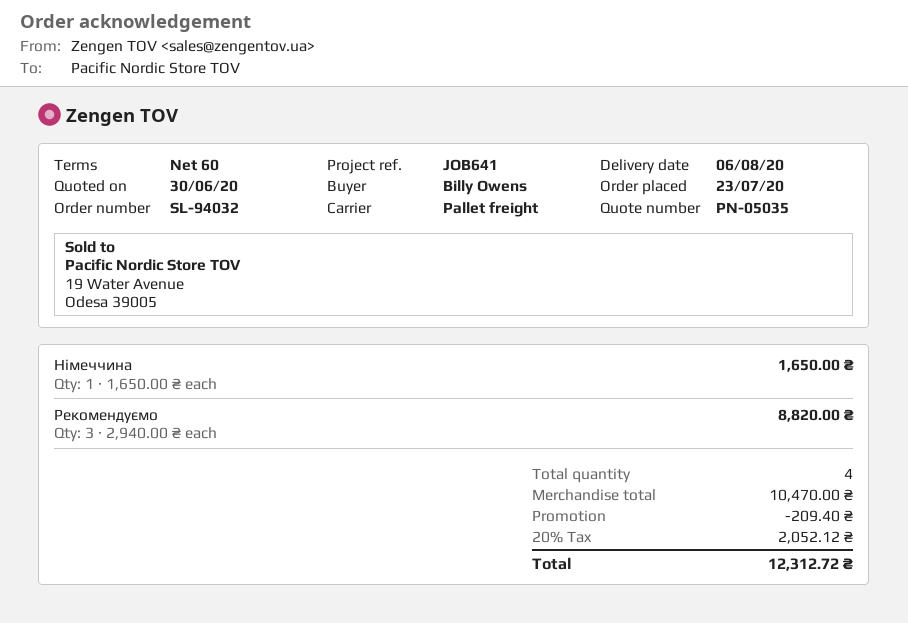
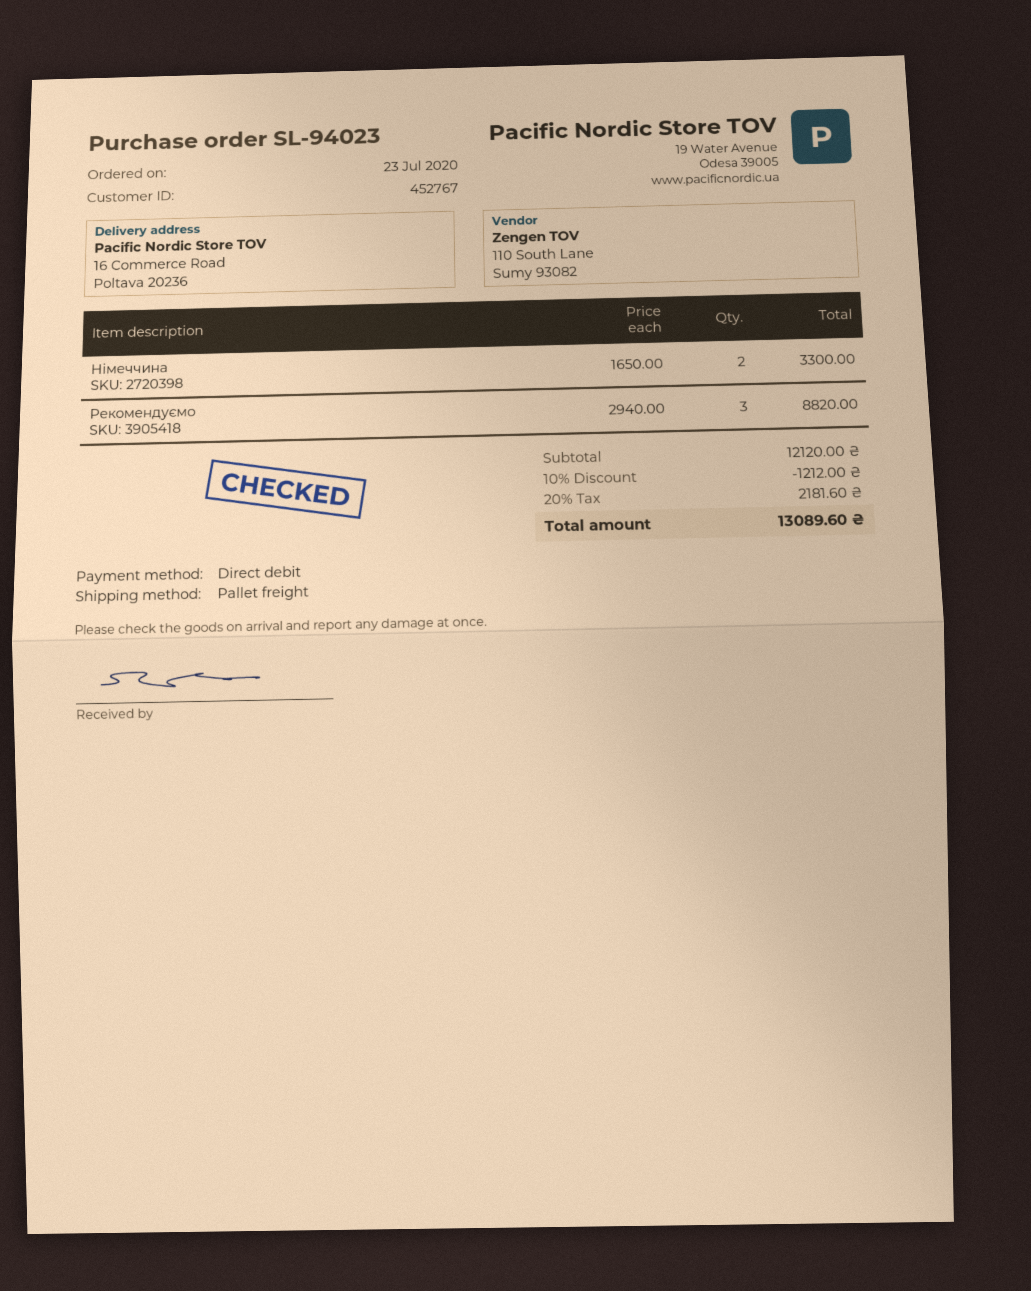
order number: SL-94032 -> SL-94023
Німеччина: 1 x 1650.00 = 1650.00 -> 2 x 1650.00 = 3300.00
subtotal: 10470.00 -> 12120.00
discount: 209.40 -> 1212.00
tax: 20% = 2052.12 -> 20% = 2181.60
total: 12312.72 -> 13089.60

